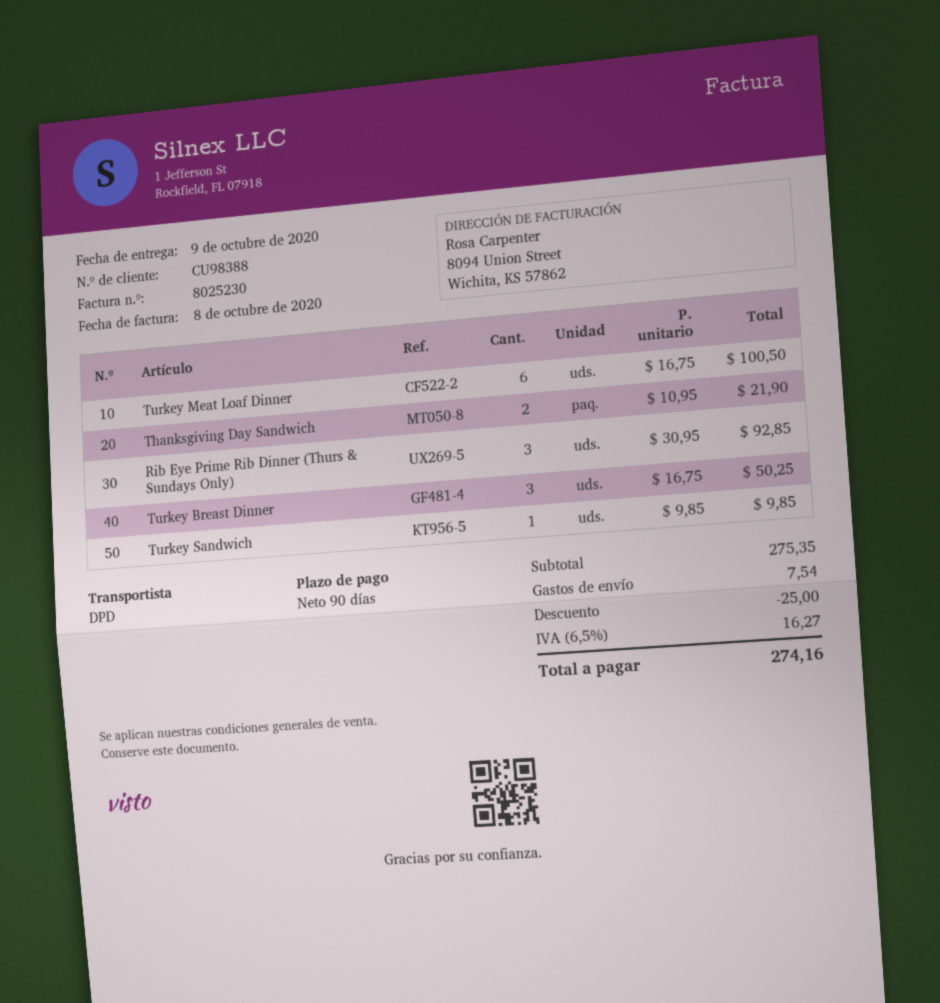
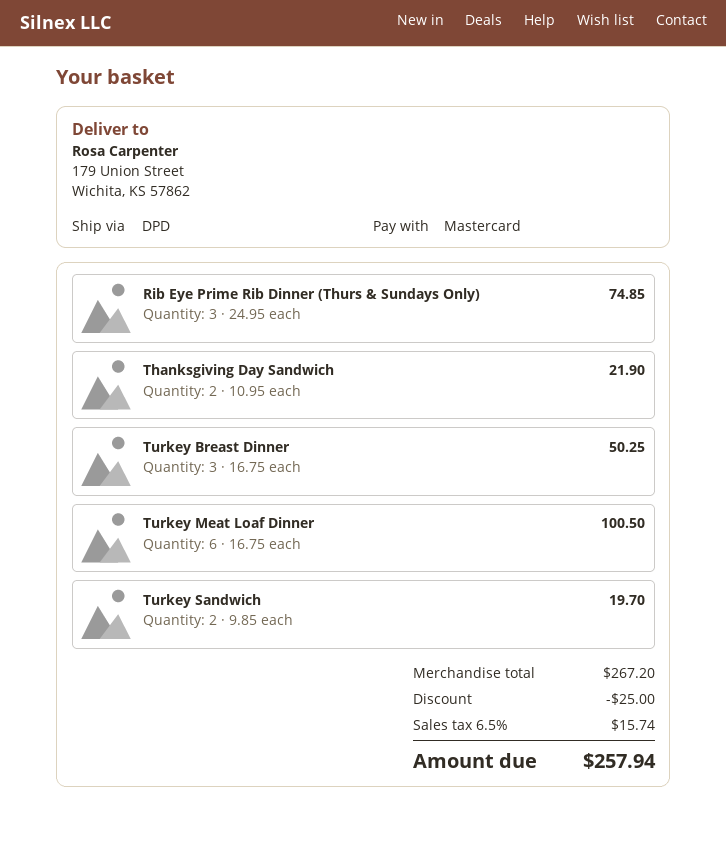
Rib Eye Prime Rib Dinner (Thurs & Sundays Only): 3 x 30.95 = 92.85 -> 3 x 24.95 = 74.85
Turkey Sandwich: 1 x 9.85 = 9.85 -> 2 x 9.85 = 19.70
subtotal: 275.35 -> 267.20
shipping: 7.54 -> none
tax: 6.5% = 16.27 -> 6.5% = 15.74
total: 274.16 -> 257.94

